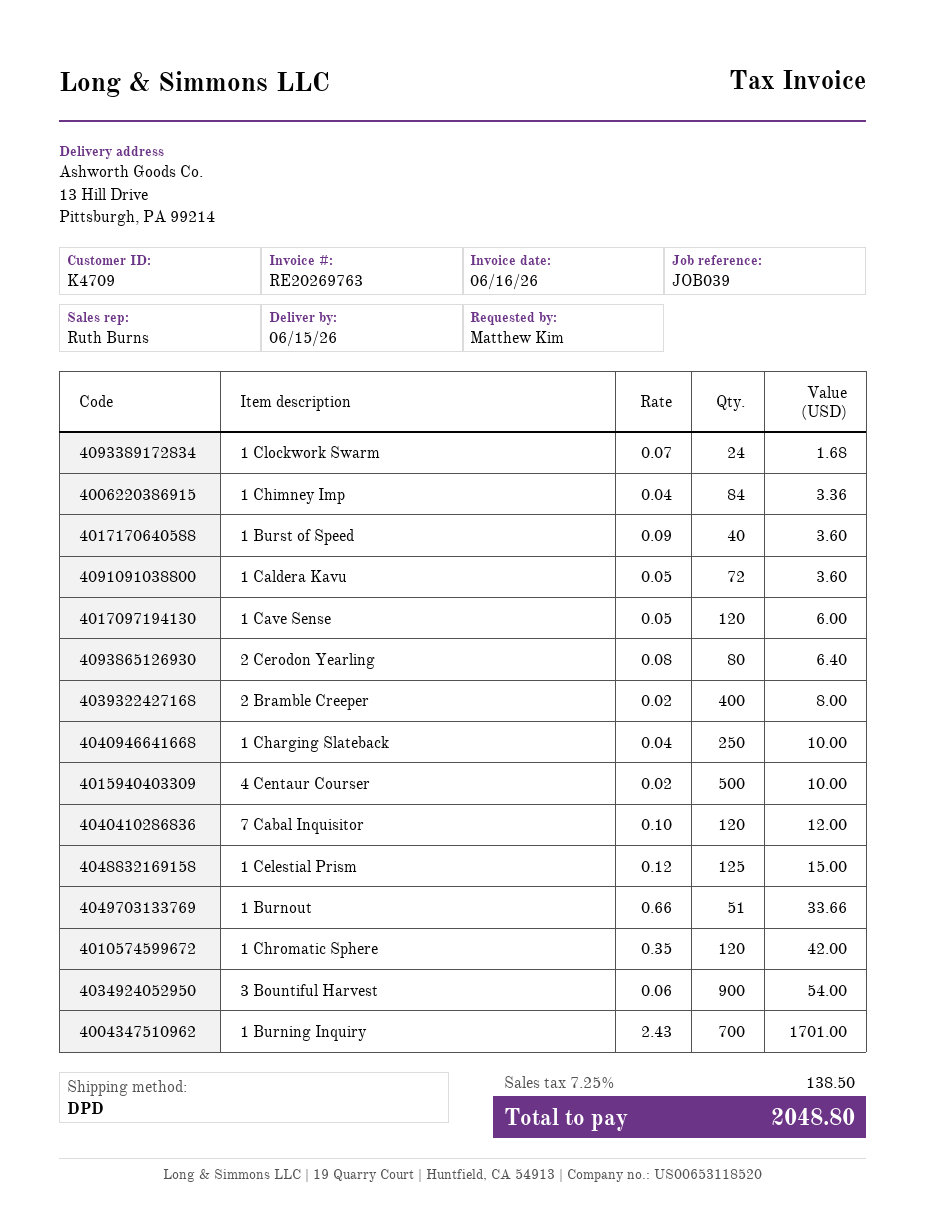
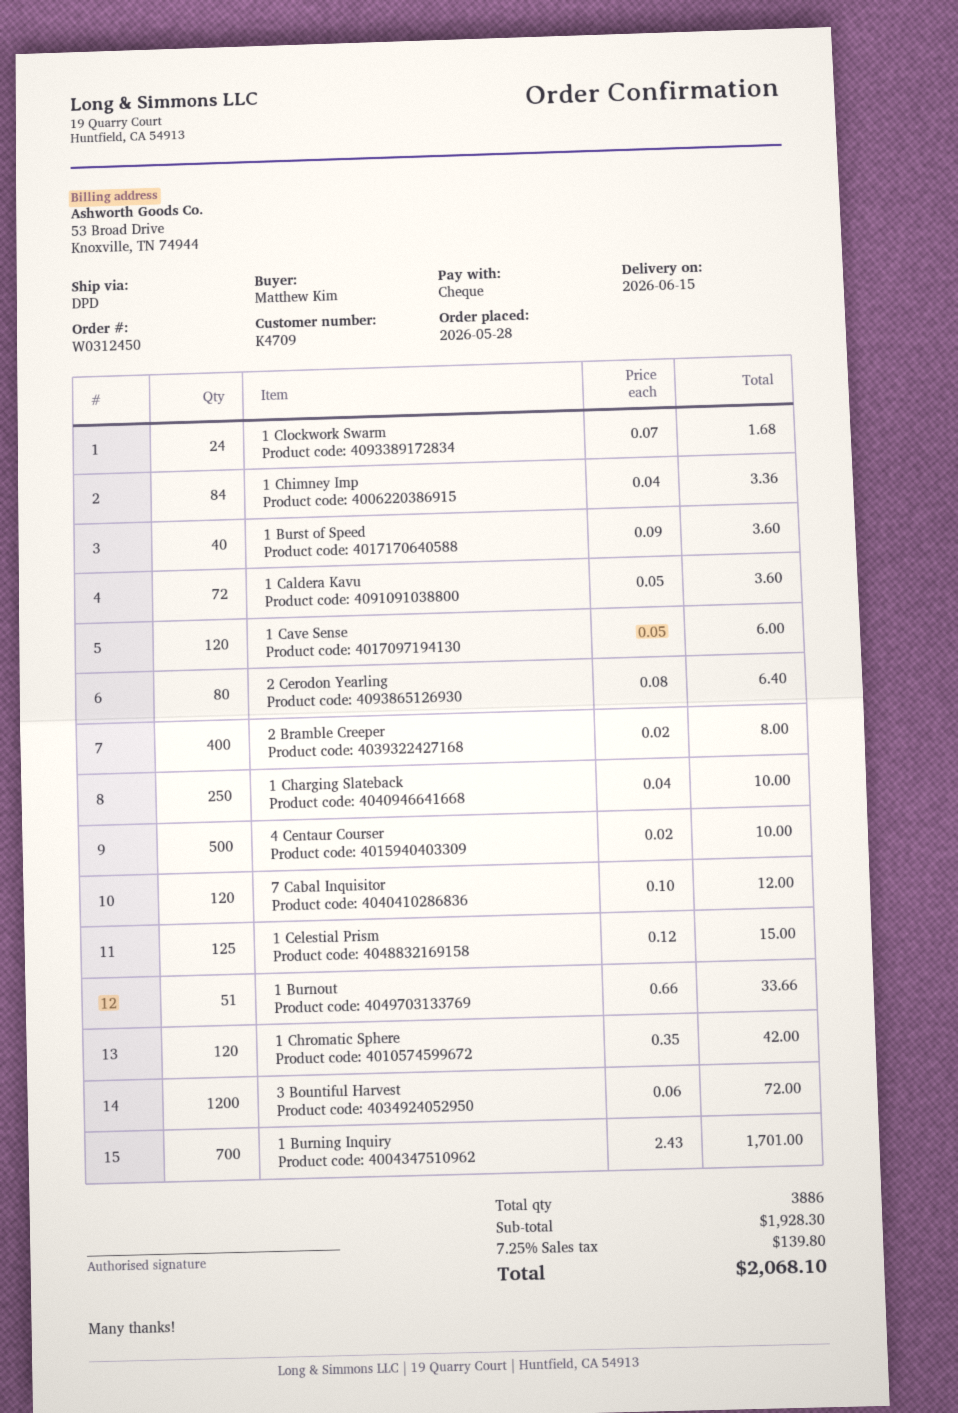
3 Bountiful Harvest: 900 x 0.06 = 54.00 -> 1200 x 0.06 = 72.00
tax: 7.25% = 138.50 -> 7.25% = 139.80
total: 2048.80 -> 2068.10

